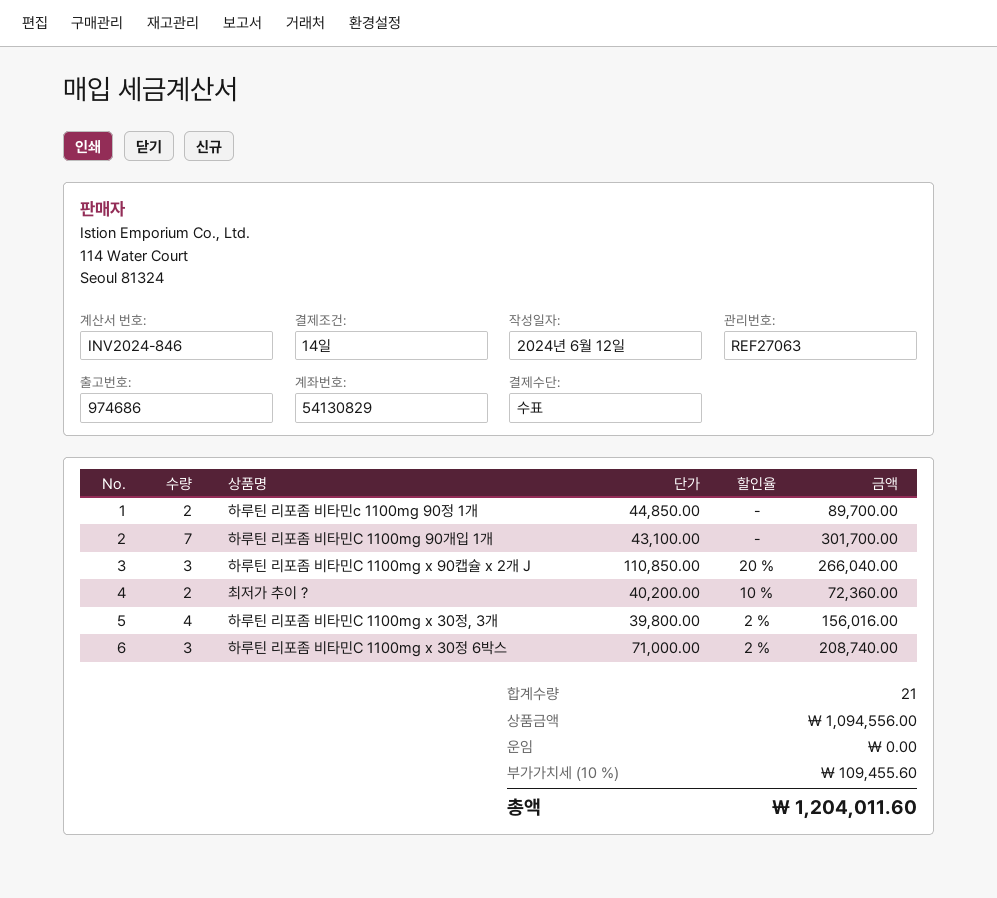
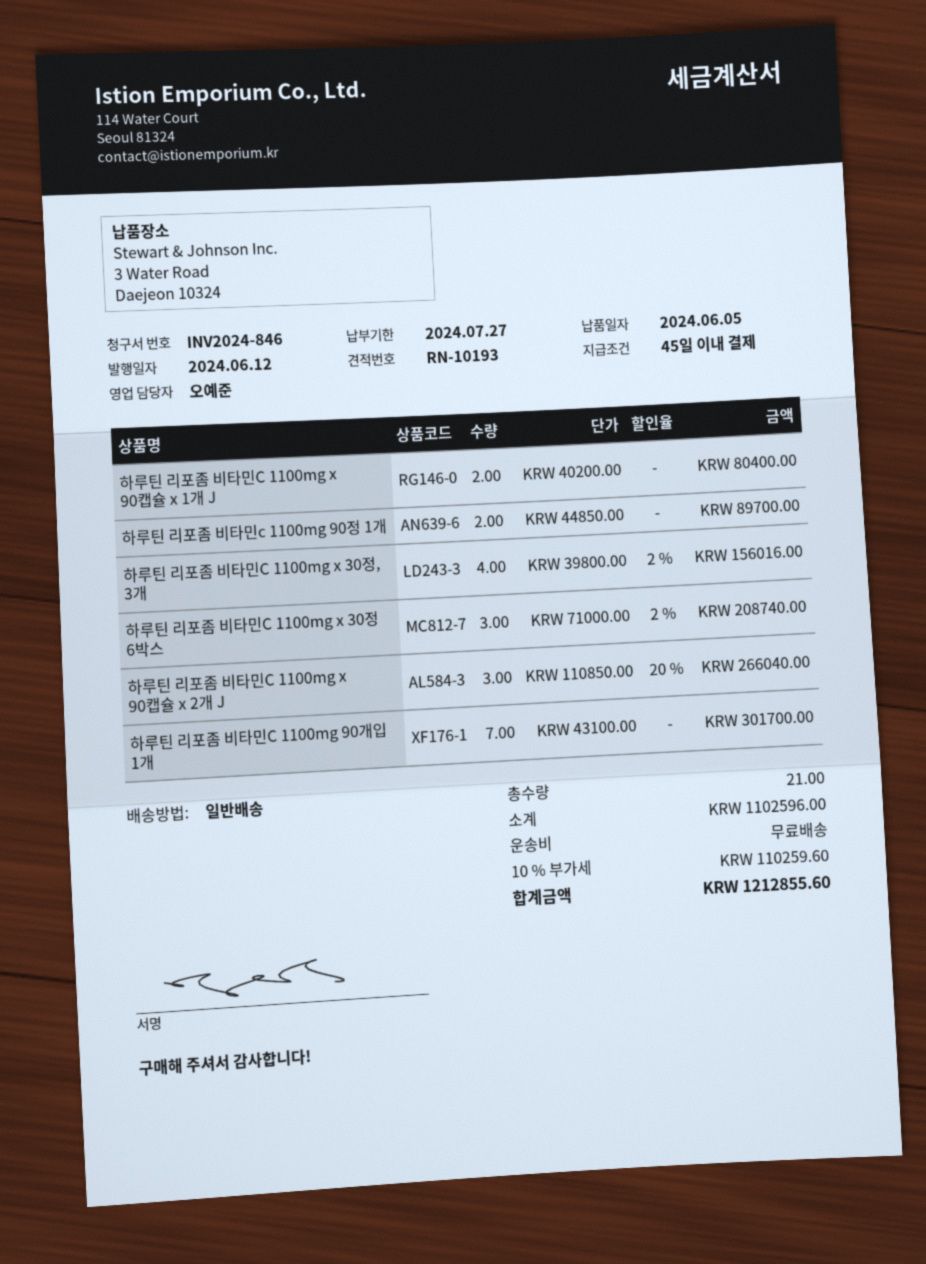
payment terms: 14 days -> 45 days
최저가 추이 ?: 2 x 40200.00 - 10% = 72360.00 -> none
하루틴 리포좀 비타민C 1100mg x 90캡슐 x 1개 J: none -> 2 x 40200.00 = 80400.00
subtotal: 1094556.00 -> 1102596.00
tax: 10% = 109455.60 -> 10% = 110259.60
total: 1204011.60 -> 1212855.60

